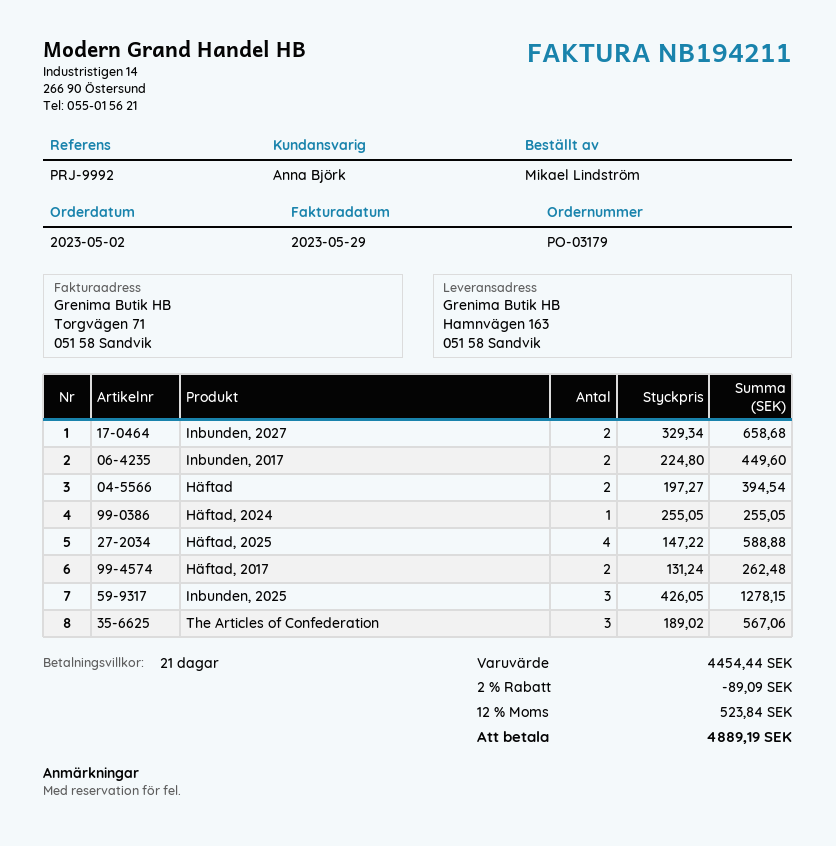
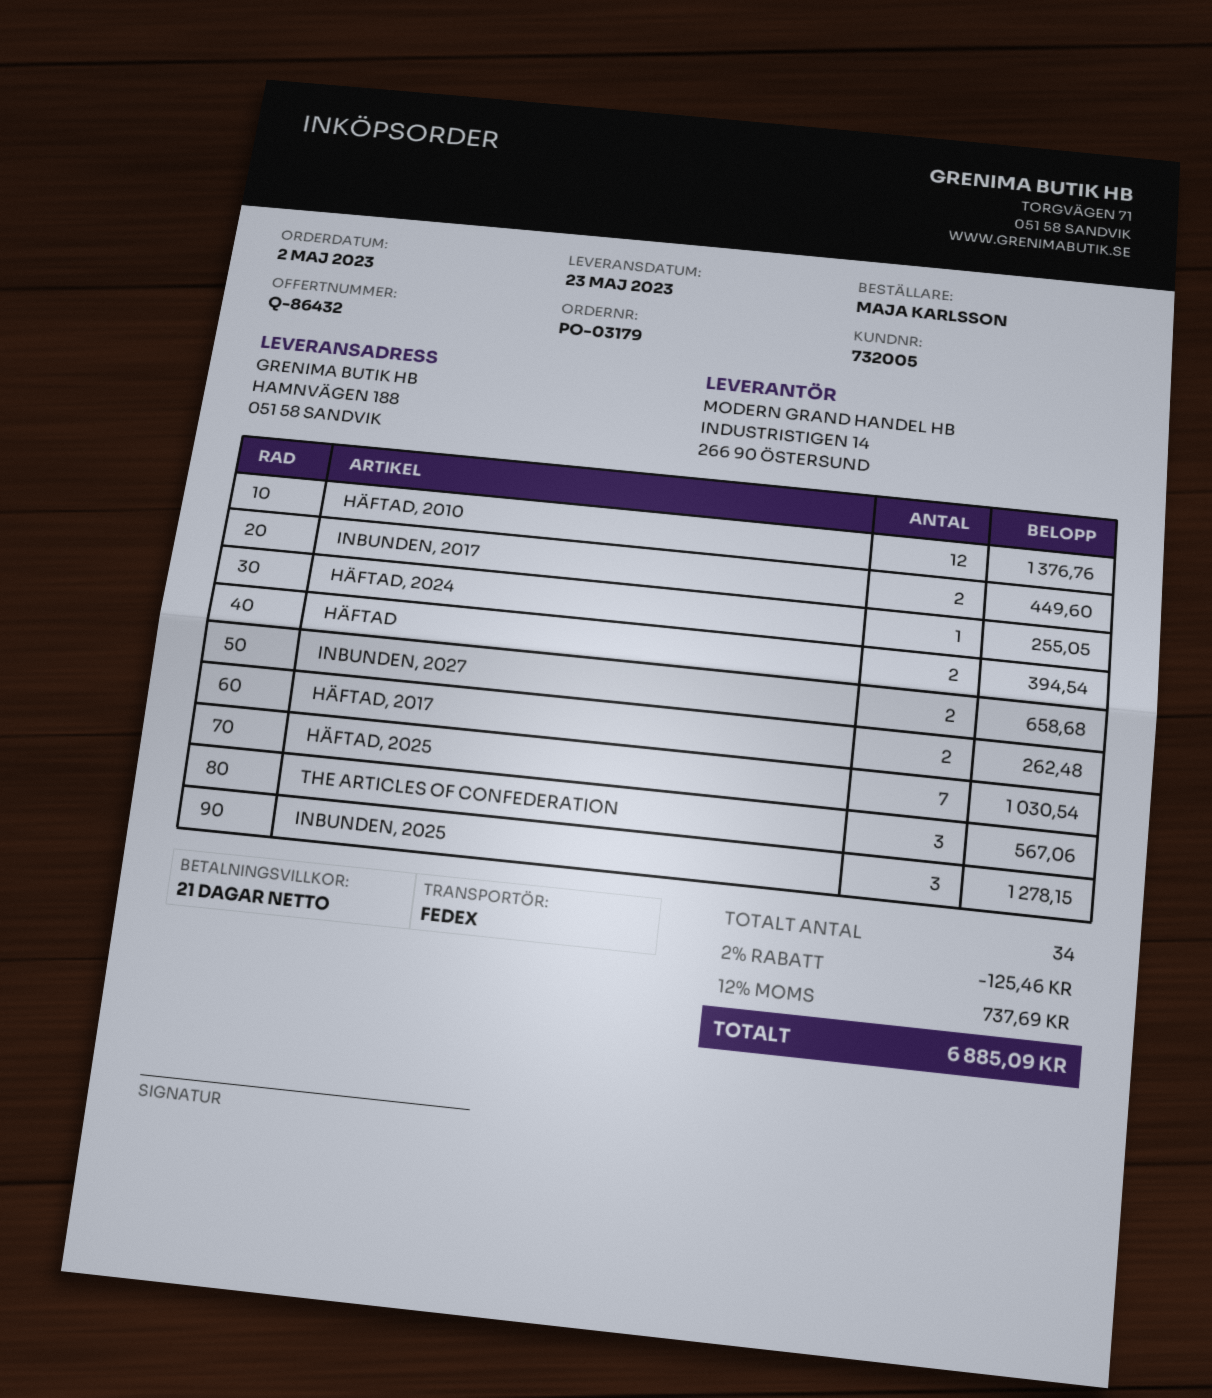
ordered by: Mikael Lindström -> MAJA KARLSSON
ship to: Hamnvägen 163, 051 58 Sandvik -> HAMNVÄGEN 188, 051 58 SANDVIK
Häftad, 2025: 4 for 588.88 -> 7 for 1030.54
HÄFTAD, 2010: none -> 12 for 1376.76
discount: 2% = 89.09 -> 2% = 125.46
tax: 12% = 523.84 -> 12% = 737.69
total: 4889.19 -> 6885.09

